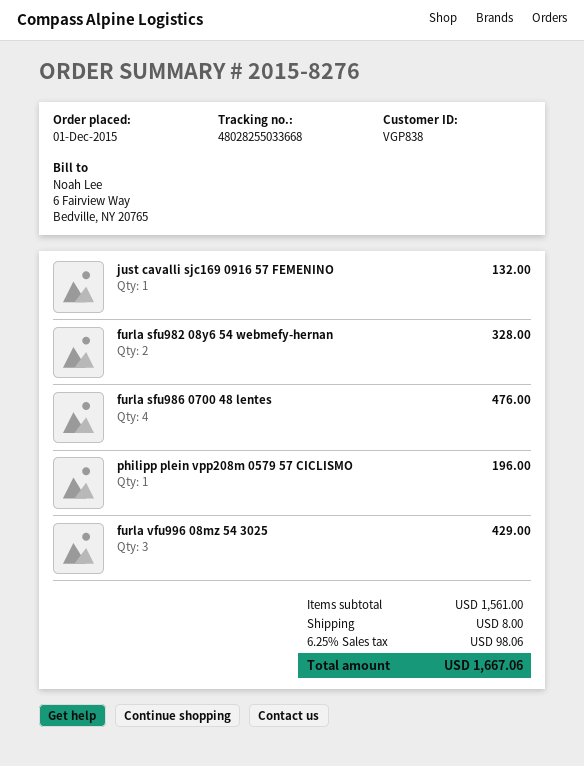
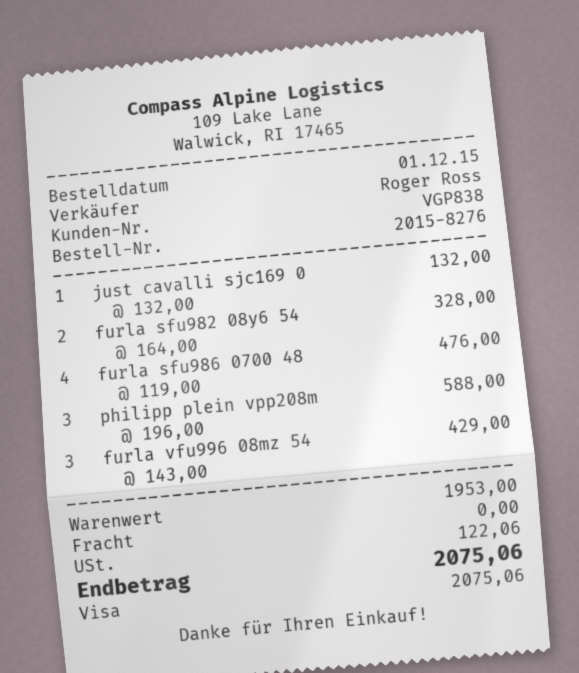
philipp plein vpp208m 0579 57 CICLISMO: 1 for 196.00 -> 3 for 588.00
subtotal: 1561.00 -> 1953.00
shipping: 8.00 -> 0.00
tax: 98.06 -> 122.06
total: 1667.06 -> 2075.06

